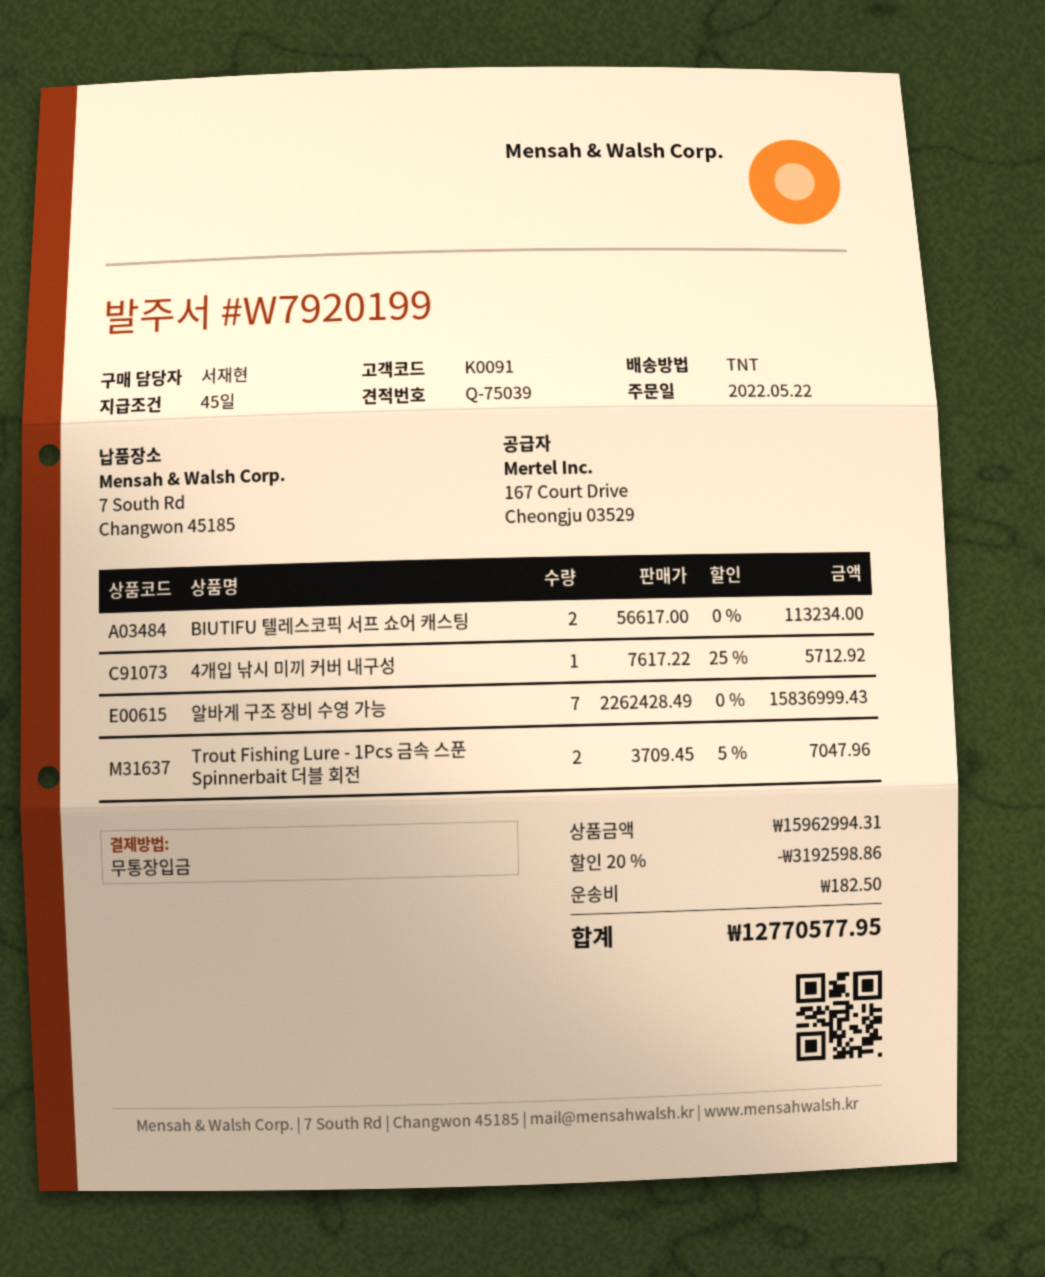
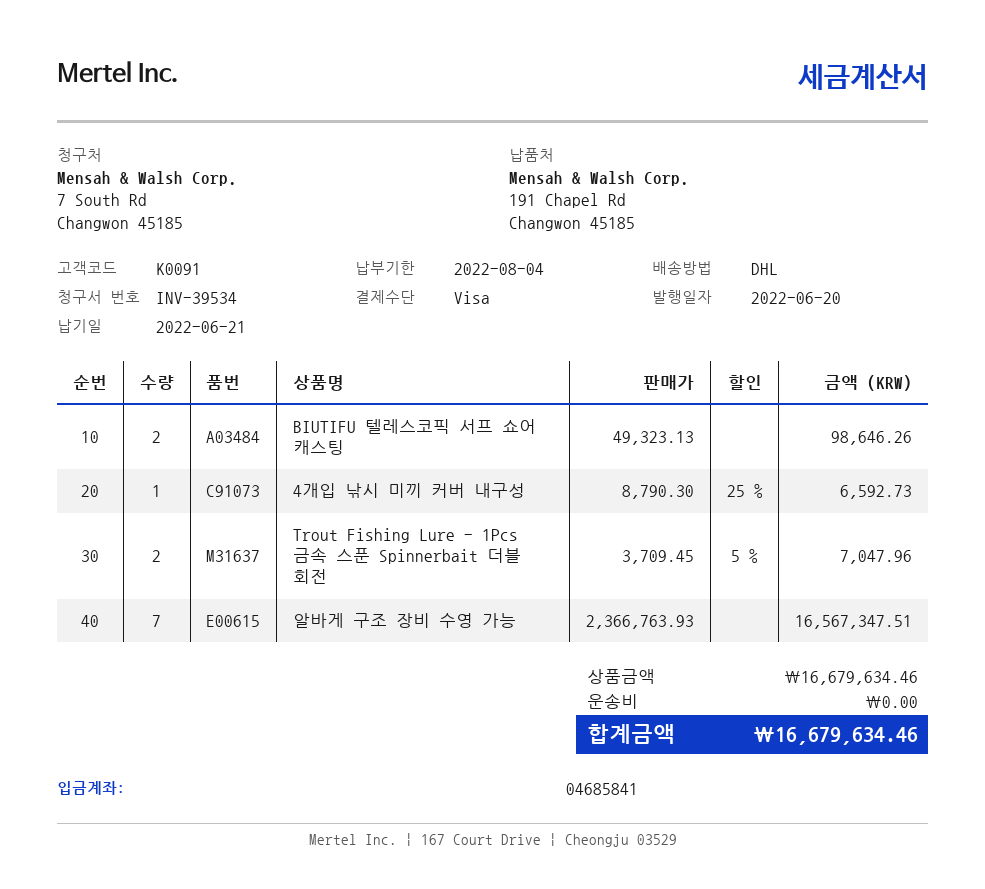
payment method: bank transfer -> Visa
shipping method: TNT -> DHL
ship to: 7 South Rd, Changwon 45185 -> 191 Chapel Rd, Changwon 45185
BIUTIFU 텔레스코픽 서프 쇼어 캐스팅: 2 x 56617.00 = 113234.00 -> 2 x 49323.13 = 98646.26
4개입 낚시 미끼 커버 내구성: 1 x 7617.22 - 25% = 5712.92 -> 1 x 8790.30 - 25% = 6592.73
알바게 구조 장비 수영 가능: 7 x 2262428.49 = 15836999.43 -> 7 x 2366763.93 = 16567347.51
subtotal: 15962994.31 -> 16679634.46
discount: 20% = 3192598.86 -> none
shipping: 182.50 -> 0.00
total: 12770577.95 -> 16679634.46

